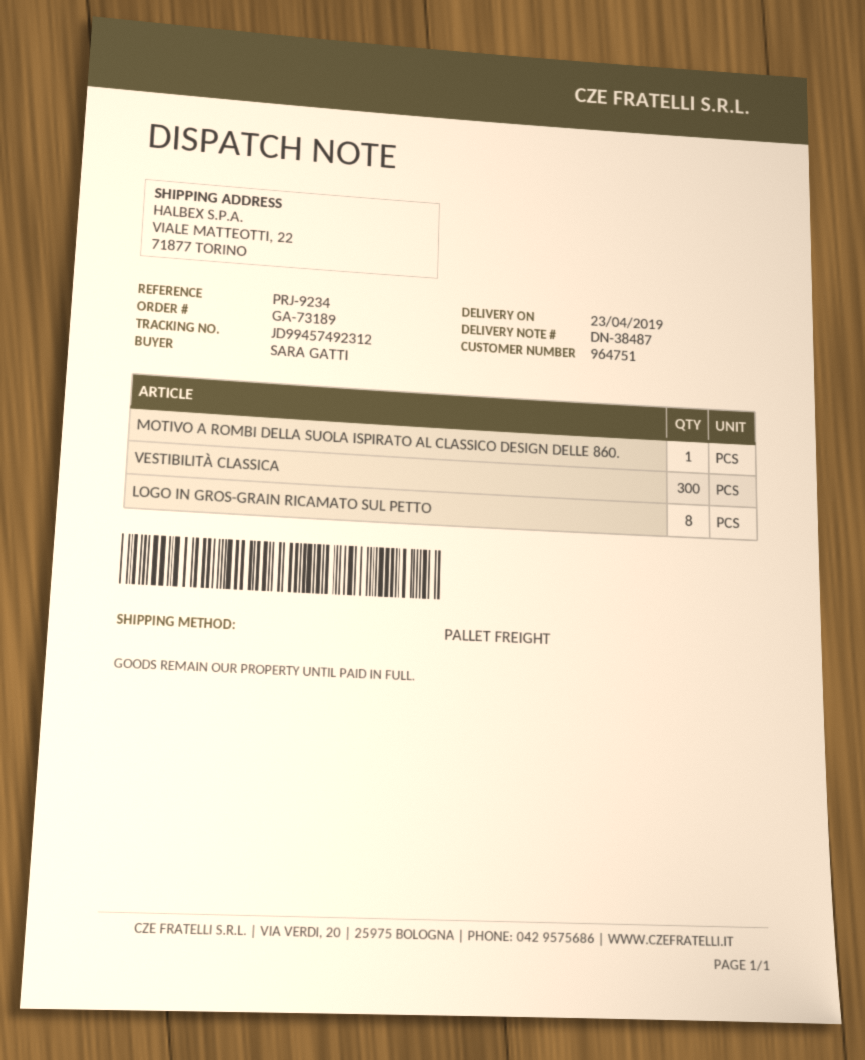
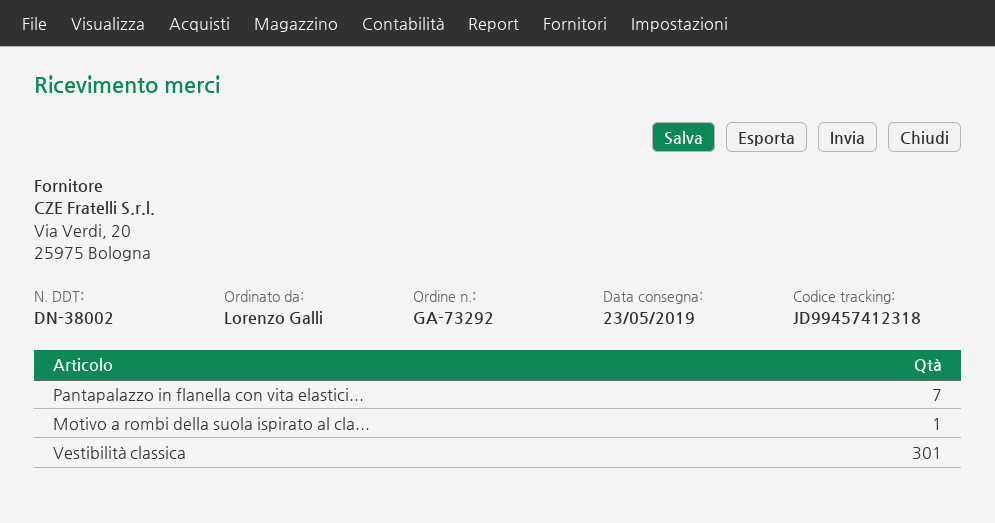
order number: GA-73189 -> GA-73292
delivery note number: DN-38487 -> DN-38002
delivery date: 2019-04-23 -> 2019-05-23
ordered by: SARA GATTI -> Lorenzo Galli
tracking number: JD99457492312 -> JD99457412318
VESTIBILITÀ CLASSICA: 300 -> 301
LOGO IN GROS-GRAIN RICAMATO SUL PETTO: 8 -> none
Pantapalazzo in flanella con vita elastici...: none -> 7

